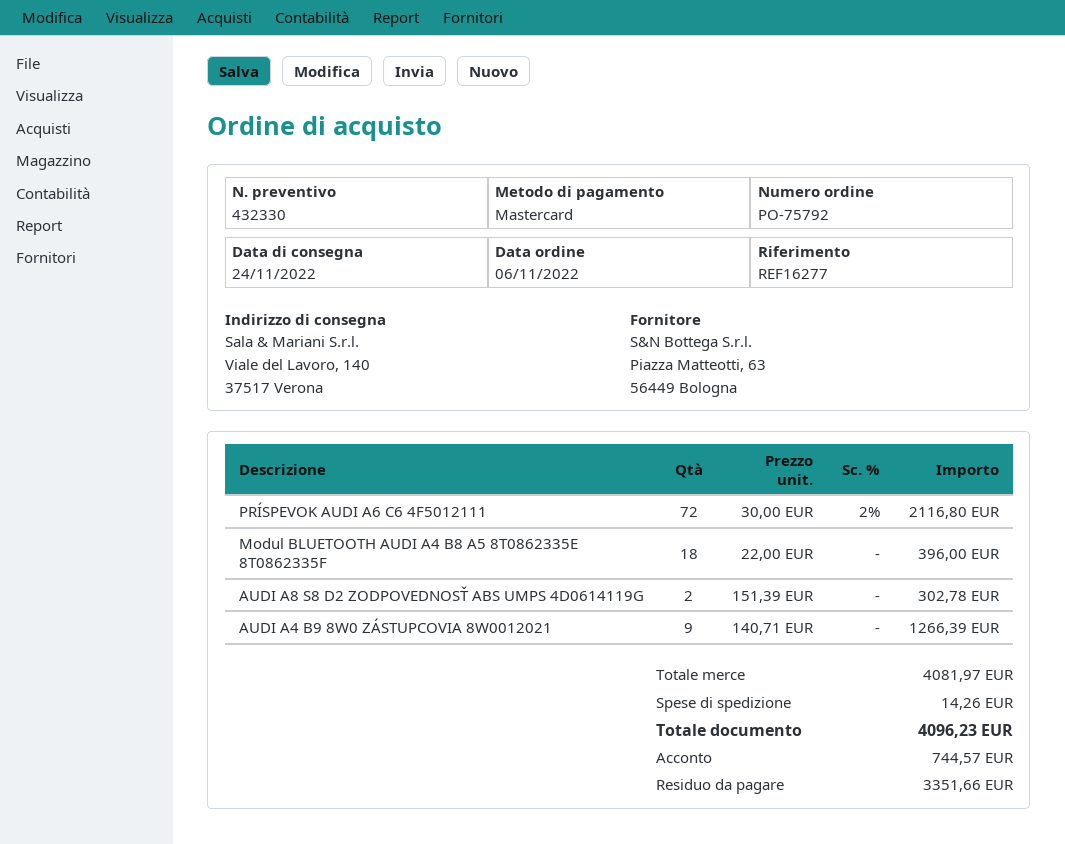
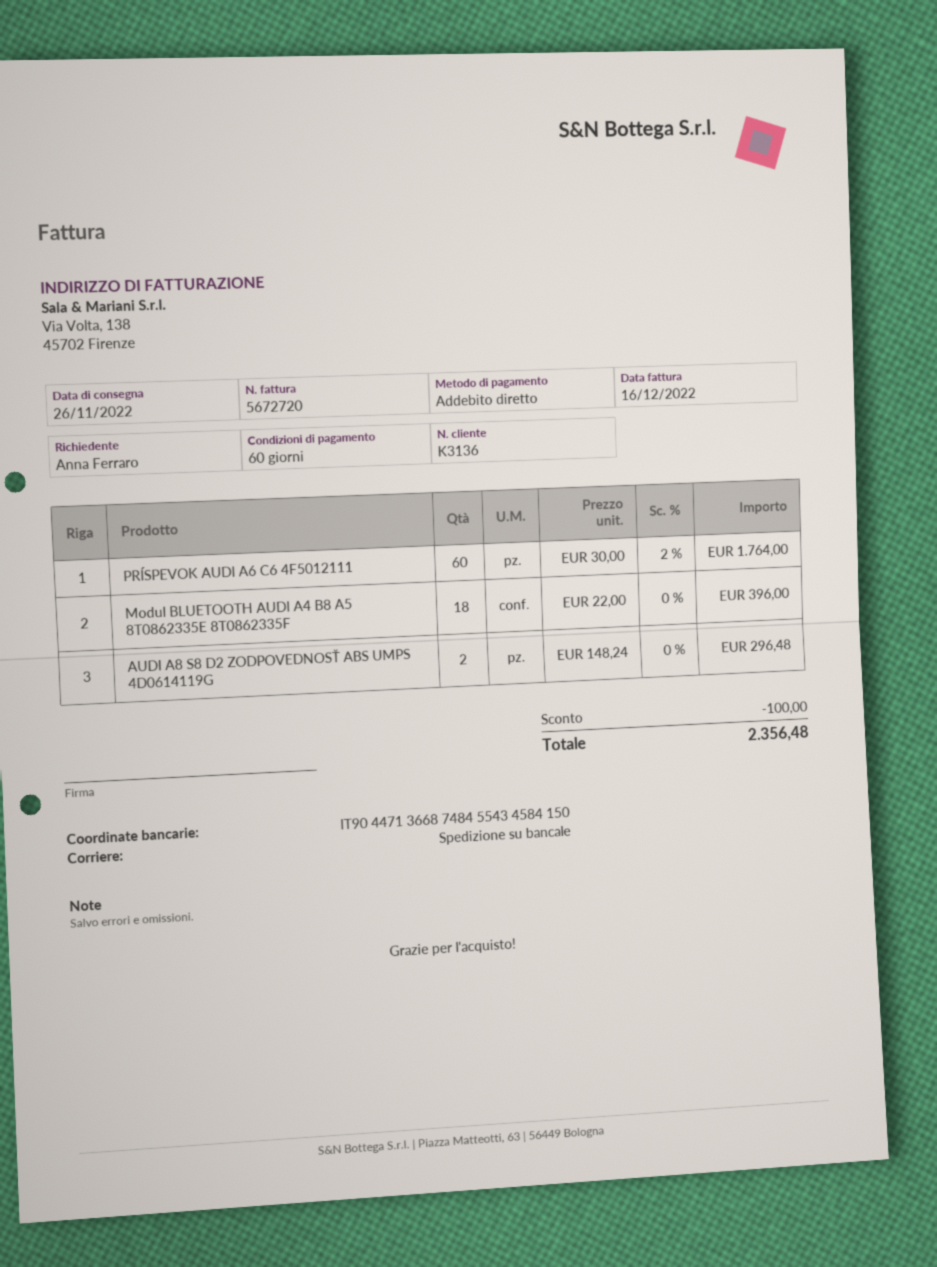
delivery date: 2022-11-24 -> 2022-11-26
payment method: Mastercard -> direct debit
PRÍSPEVOK AUDI A6 C6 4F5012111: 72 x 30.00 - 2% = 2116.80 -> 60 x 30.00 - 2% = 1764.00
AUDI A8 S8 D2 ZODPOVEDNOSŤ ABS UMPS 4D0614119G: 2 x 151.39 = 302.78 -> 2 x 148.24 = 296.48
AUDI A4 B9 8W0 ZÁSTUPCOVIA 8W0012021: 9 x 140.71 = 1266.39 -> none
discount: none -> 100.00
shipping: 14.26 -> none
total: 4096.23 -> 2356.48

